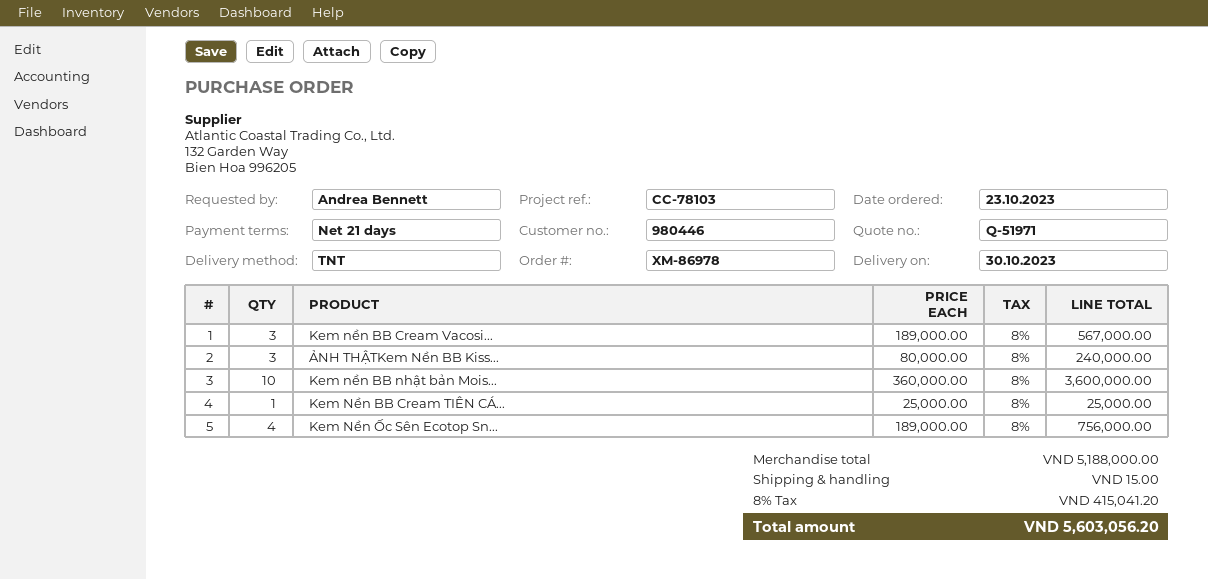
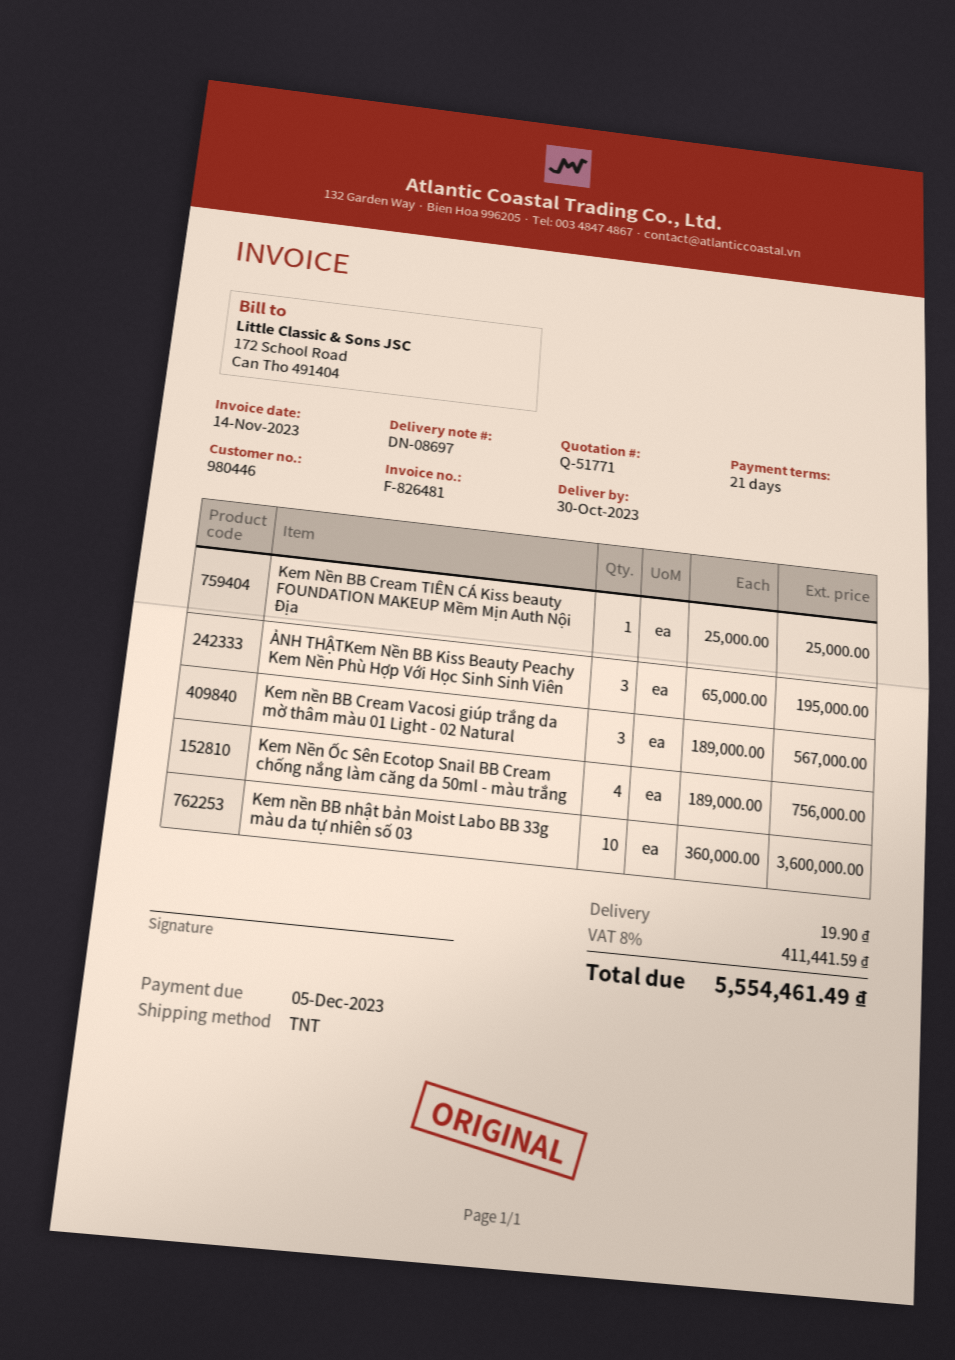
quote number: Q-51971 -> Q-51771
ẢNH THẬTKem Nền BB Kiss...: 3 x 80000.00 = 240000.00 -> 3 x 65000.00 = 195000.00
shipping: 15.00 -> 19.90
tax: 8% = 415041.20 -> 8% = 411441.59
total: 5603056.20 -> 5554461.49

